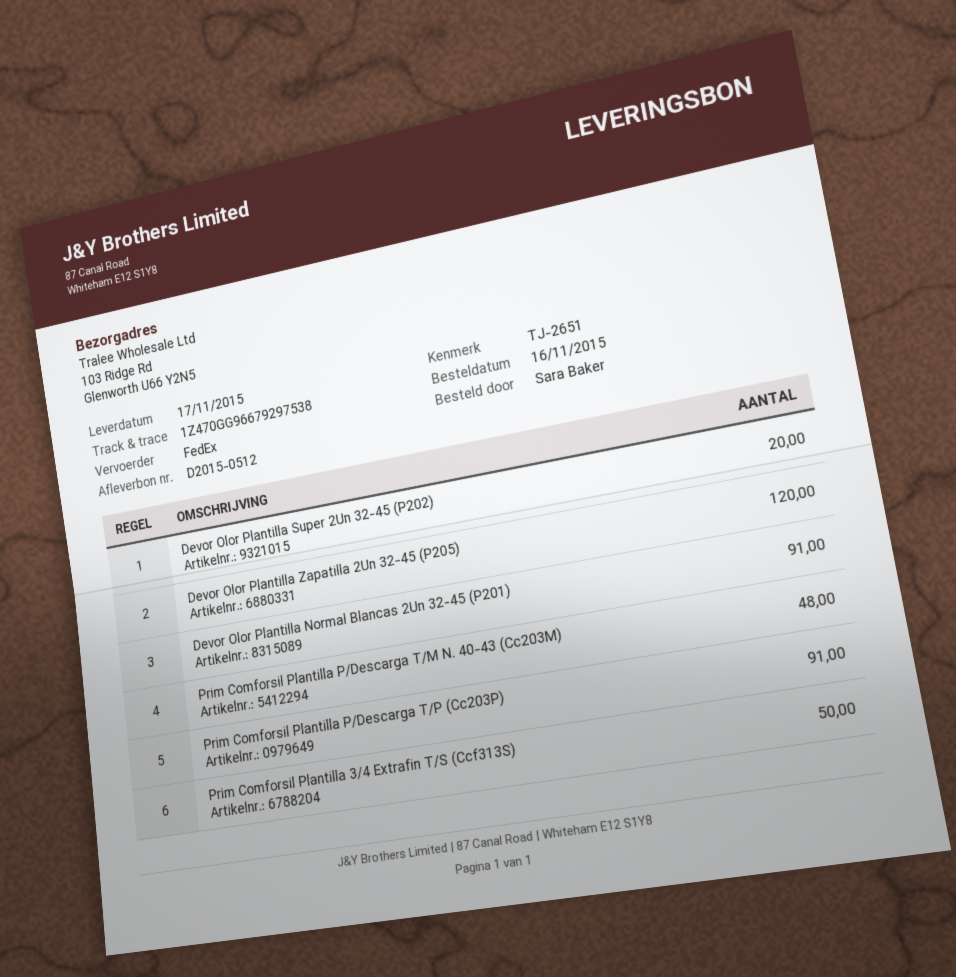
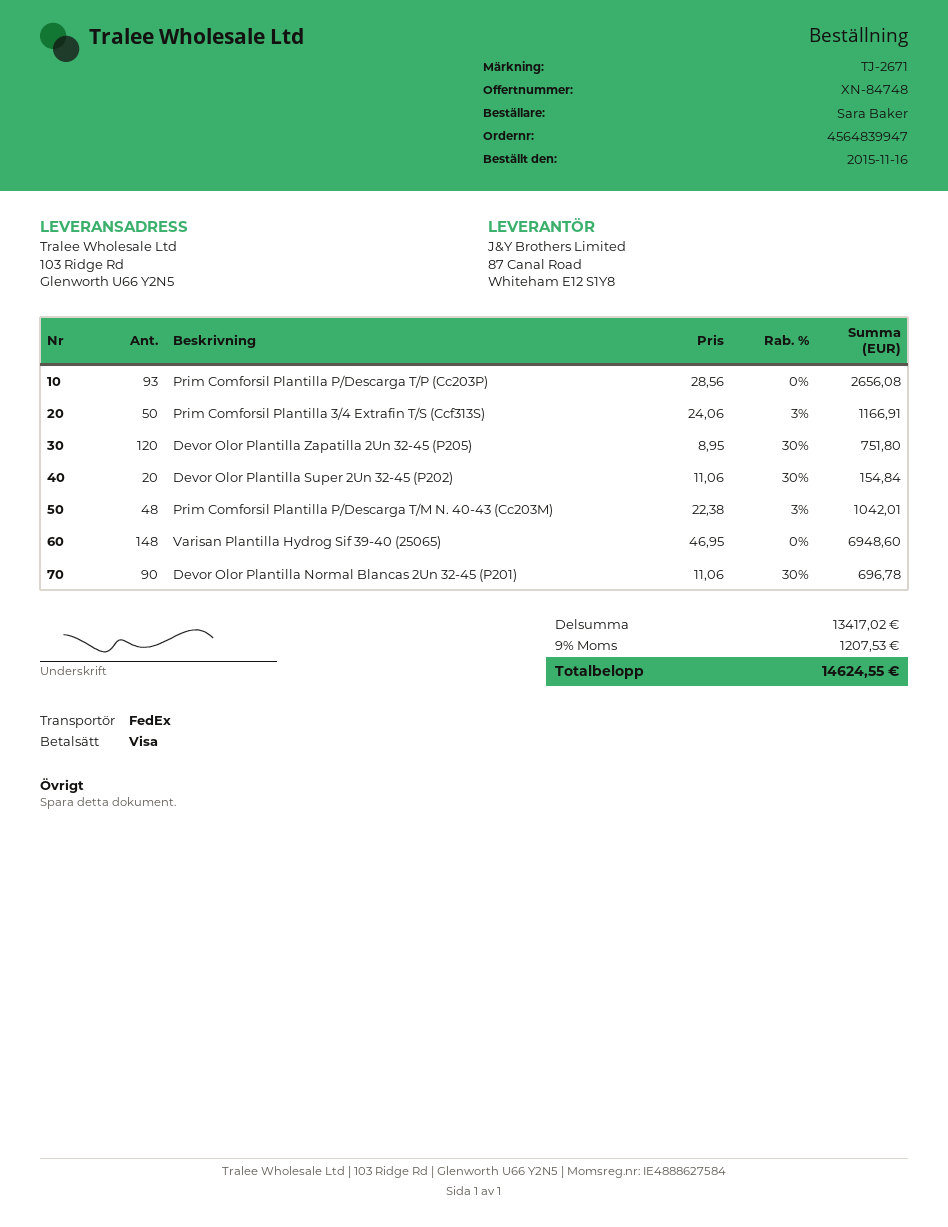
reference: TJ-2651 -> TJ-2671
Devor Olor Plantilla Normal Blancas 2Un 32-45 (P201): 91 -> 90
Prim Comforsil Plantilla P/Descarga T/P (Cc203P): 91 -> 93
Varisan Plantilla Hydrog Sif 39-40 (25065): none -> 148

